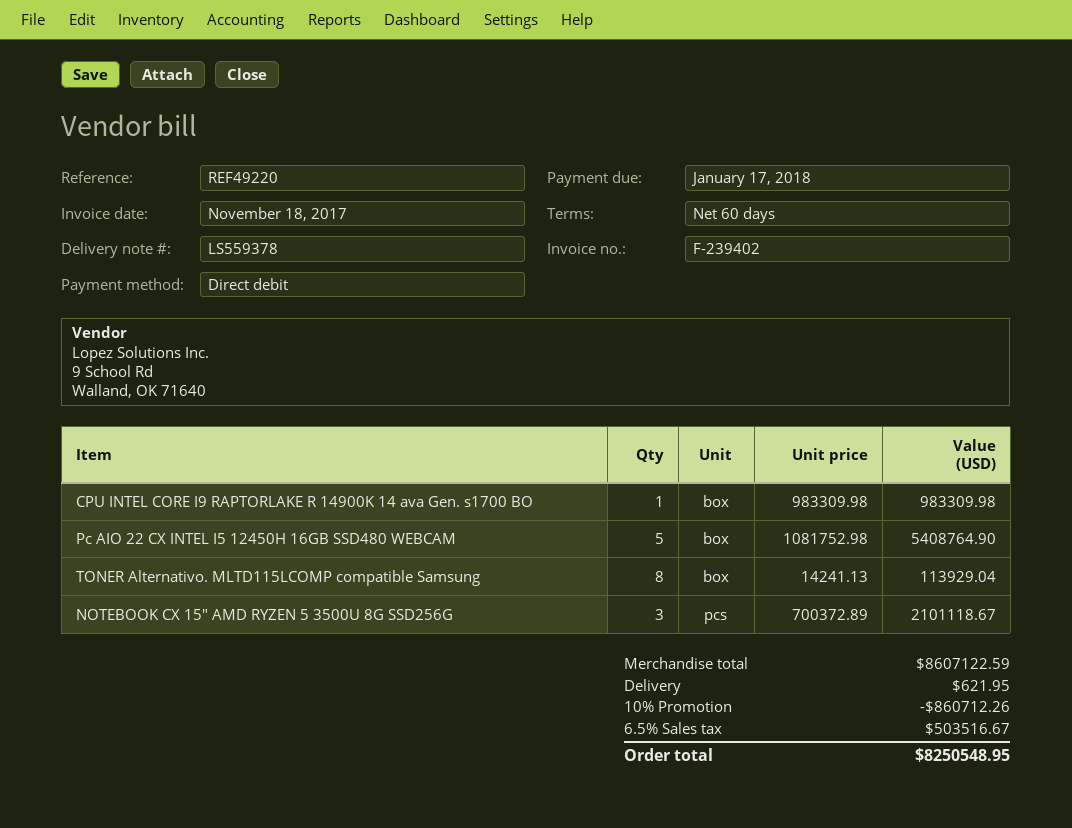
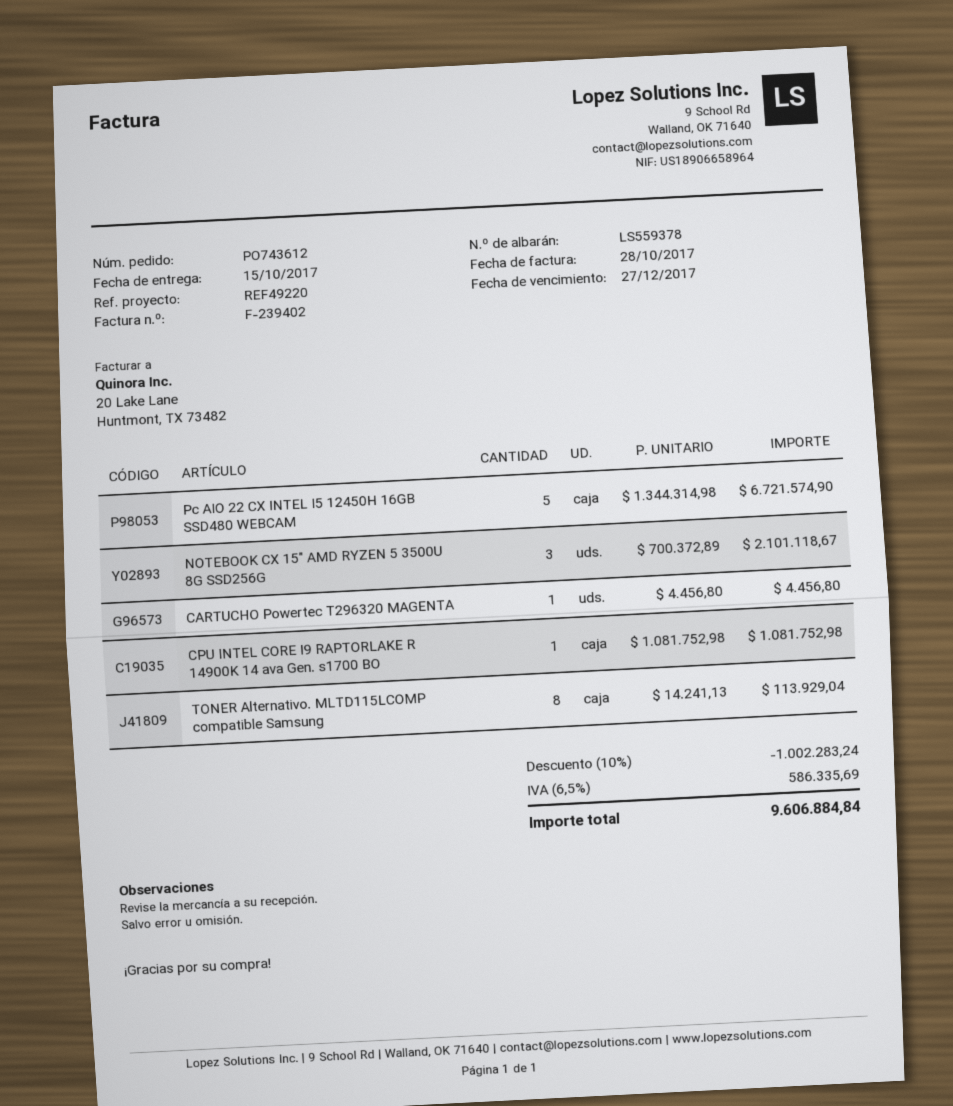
invoice date: 2017-11-18 -> 2017-10-28
due date: 2018-01-17 -> 2017-12-27
CPU INTEL CORE I9 RAPTORLAKE R 14900K 14 ava Gen. s1700 BO: 1 x 983309.98 = 983309.98 -> 1 x 1081752.98 = 1081752.98
Pc AIO 22 CX INTEL I5 12450H 16GB SSD480 WEBCAM: 5 x 1081752.98 = 5408764.90 -> 5 x 1344314.98 = 6721574.90
CARTUCHO Powertec T296320 MAGENTA: none -> 1 x 4456.80 = 4456.80
discount: 10% = 860712.26 -> 10% = 1002283.24
shipping: 621.95 -> none
tax: 6.5% = 503516.67 -> 6.5% = 586335.69
total: 8250548.95 -> 9606884.84

